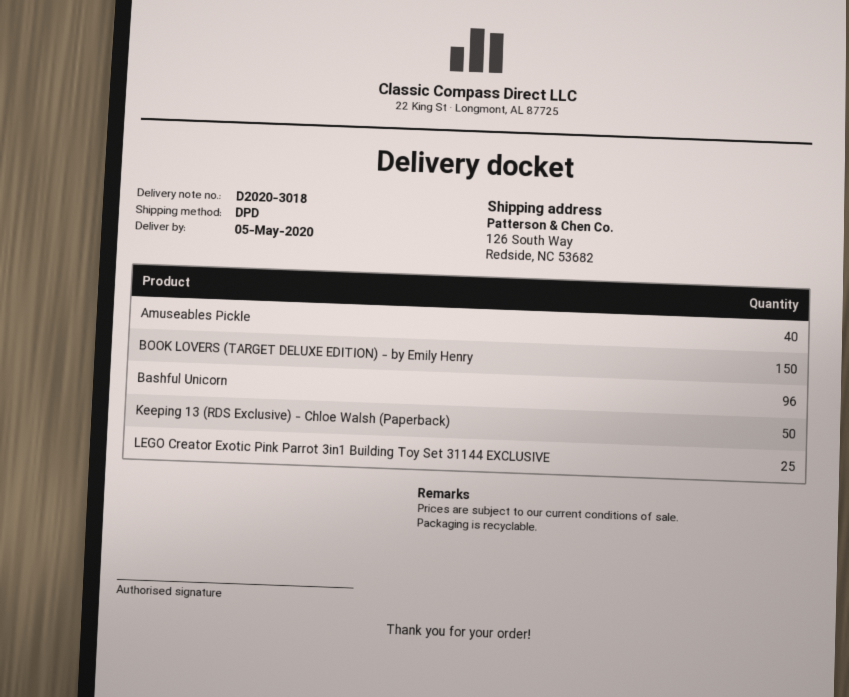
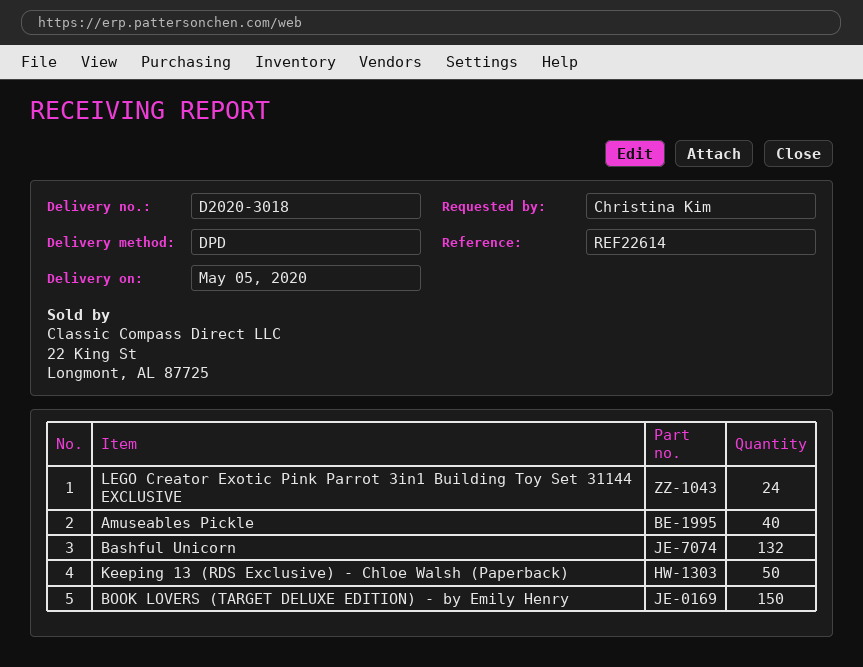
Bashful Unicorn: 96 -> 132
LEGO Creator Exotic Pink Parrot 3in1 Building Toy Set 31144 EXCLUSIVE: 25 -> 24

